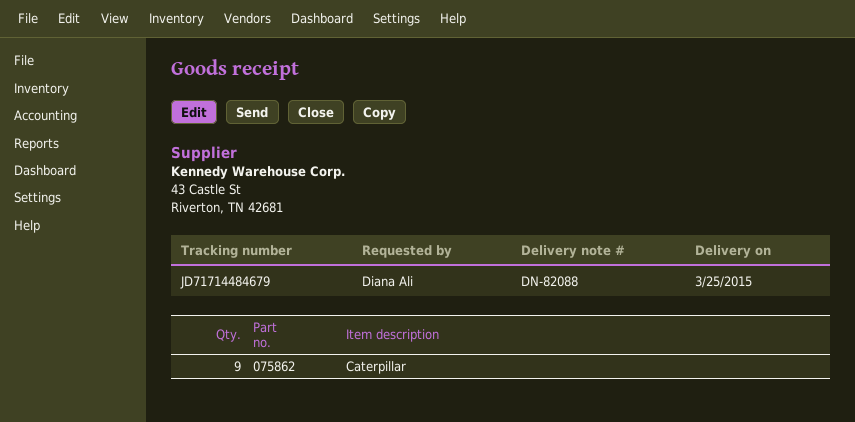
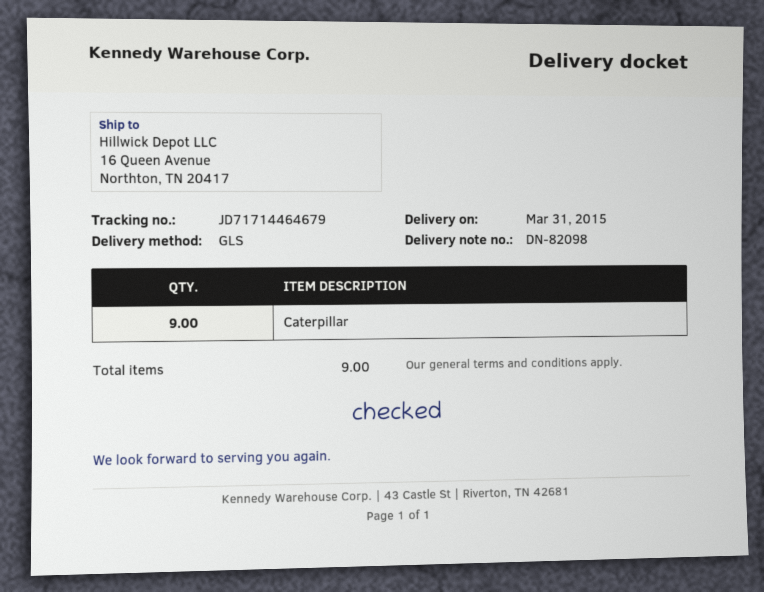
delivery note number: DN-82088 -> DN-82098
delivery date: 2015-03-25 -> 2015-03-31
tracking number: JD71714484679 -> JD71714464679

